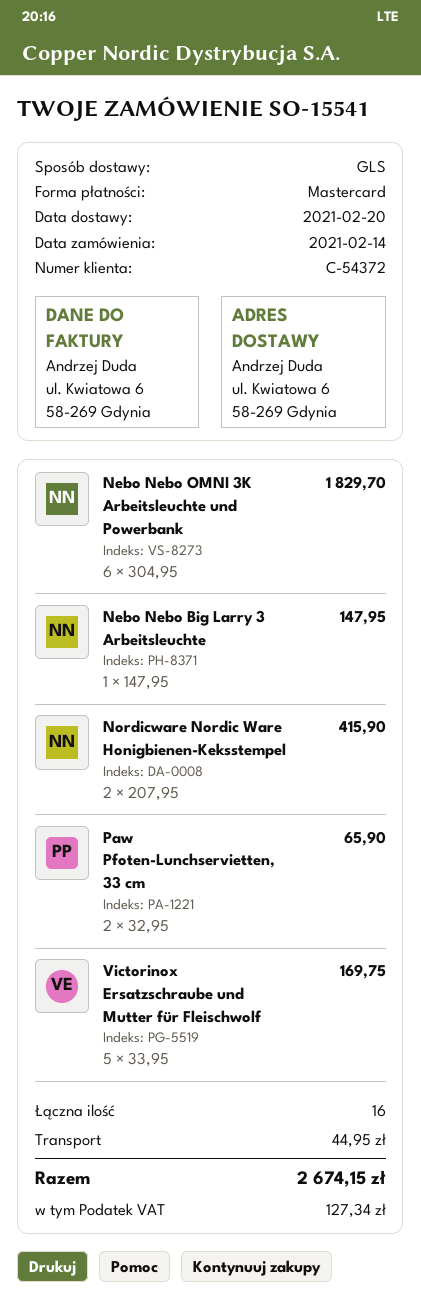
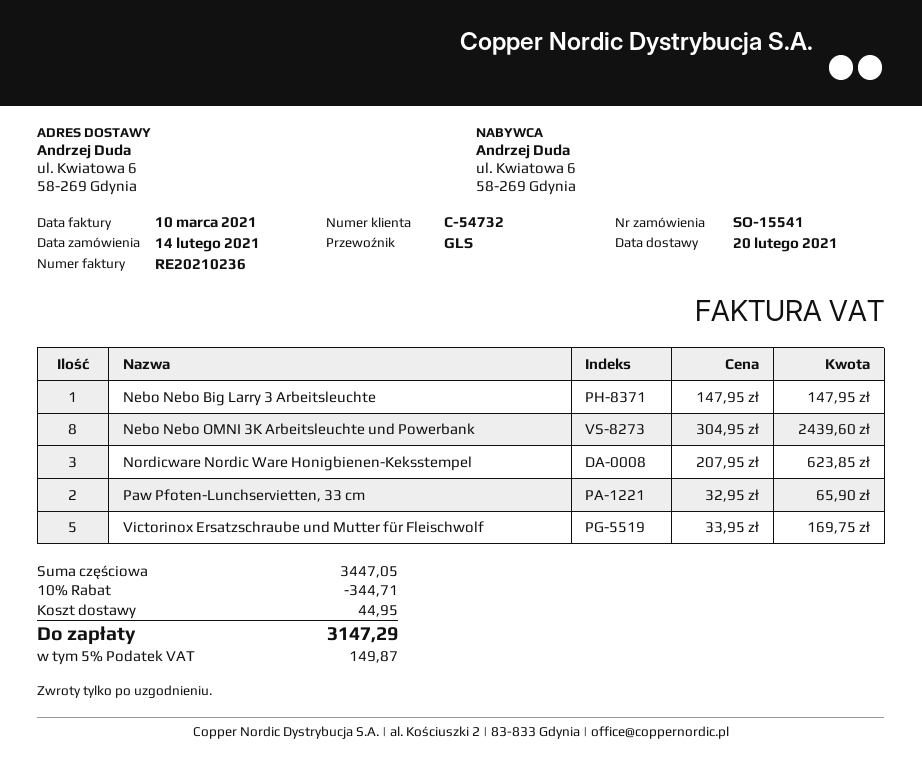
customer number: C-54372 -> C-54732
Nebo Nebo OMNI 3K Arbeitsleuchte und Powerbank: 6 x 304.95 = 1829.70 -> 8 x 304.95 = 2439.60
Nordicware Nordic Ware Honigbienen-Keksstempel: 2 x 207.95 = 415.90 -> 3 x 207.95 = 623.85
discount: none -> 10% = 344.71
tax: 127.34 -> 149.87
total: 2674.15 -> 3147.29

